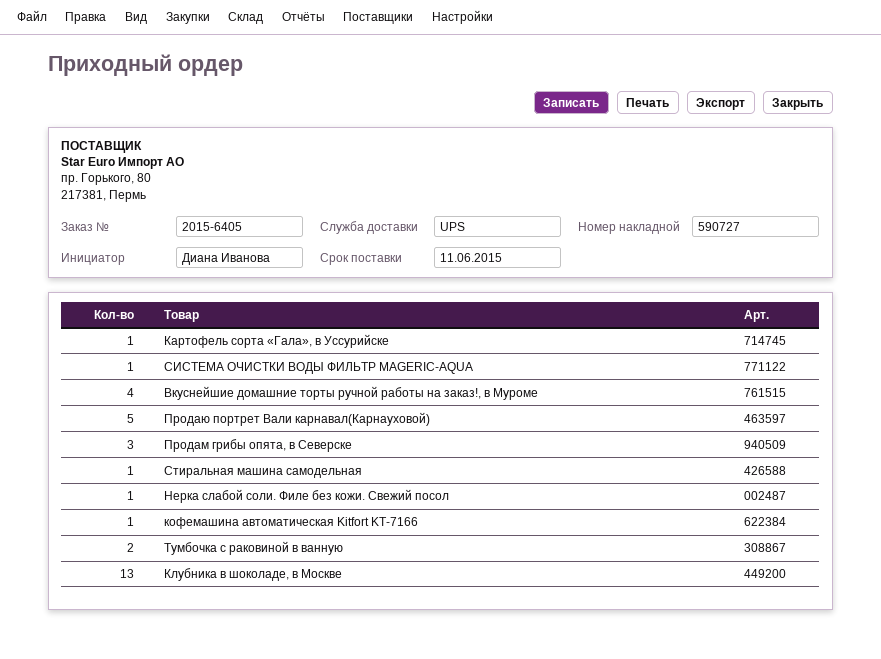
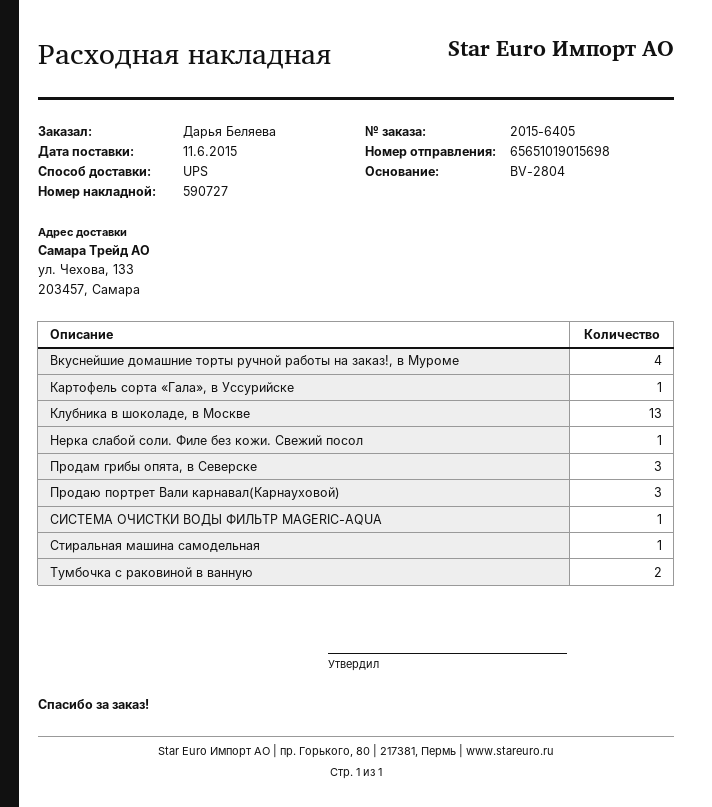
ordered by: Диана Иванова -> Дарья Беляева
Продаю портрет Вали карнавал(Карнауховой): 5 -> 3
кофемашина автоматическая Kitfort KT-7166: 1 -> none

